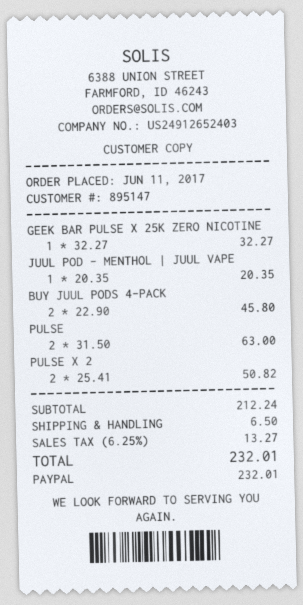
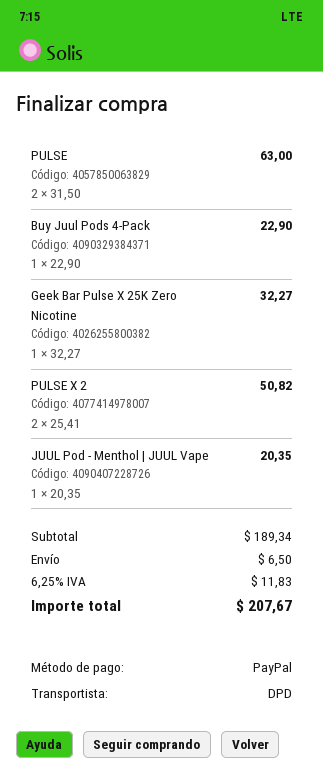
BUY JUUL PODS 4-PACK: 2 x 22.90 = 45.80 -> 1 x 22.90 = 22.90
subtotal: 212.24 -> 189.34
tax: 6.25% = 13.27 -> 6.25% = 11.83
total: 232.01 -> 207.67

